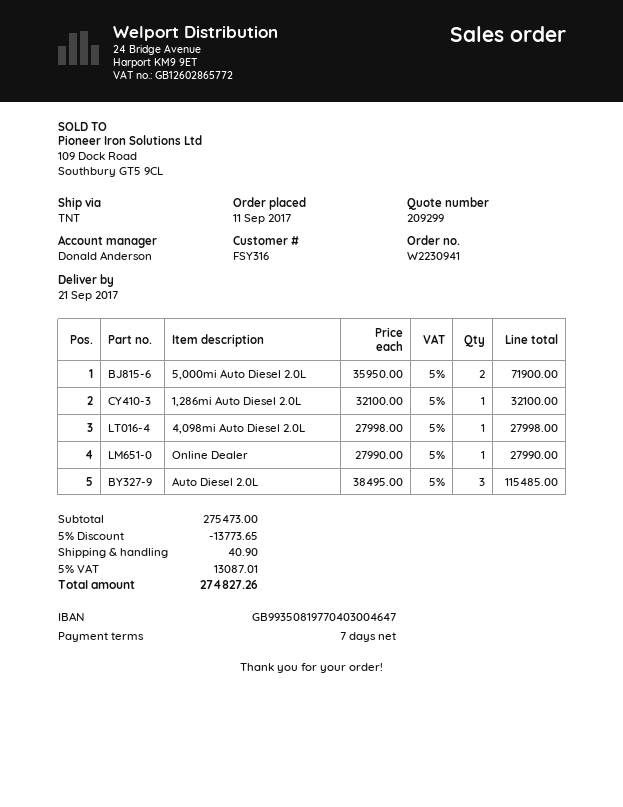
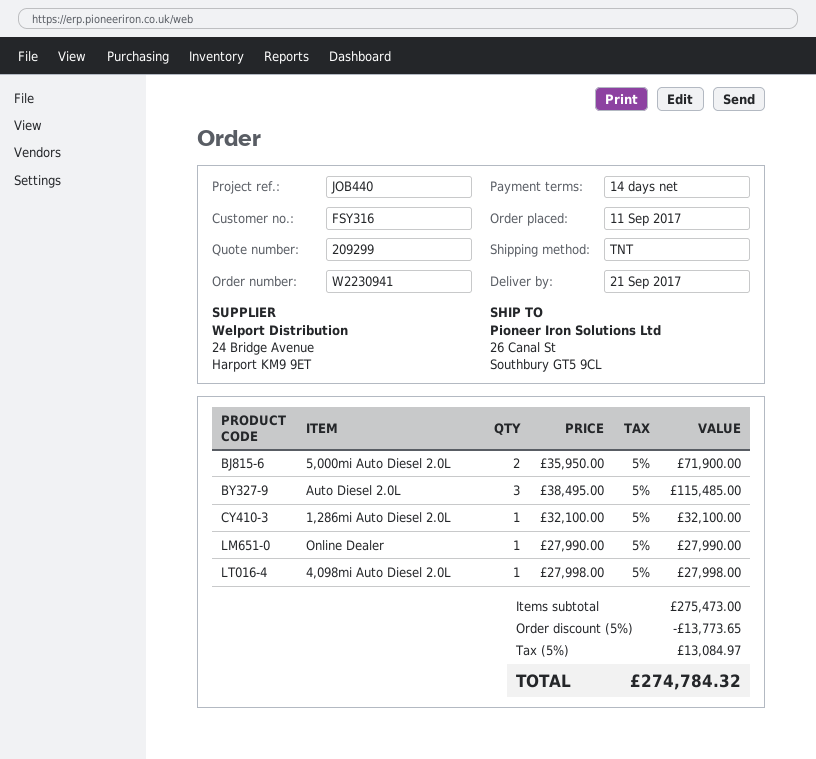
payment terms: 7 days -> 14 days
shipping: 40.90 -> none
tax: 5% = 13087.01 -> 5% = 13084.97
total: 274827.26 -> 274784.32

